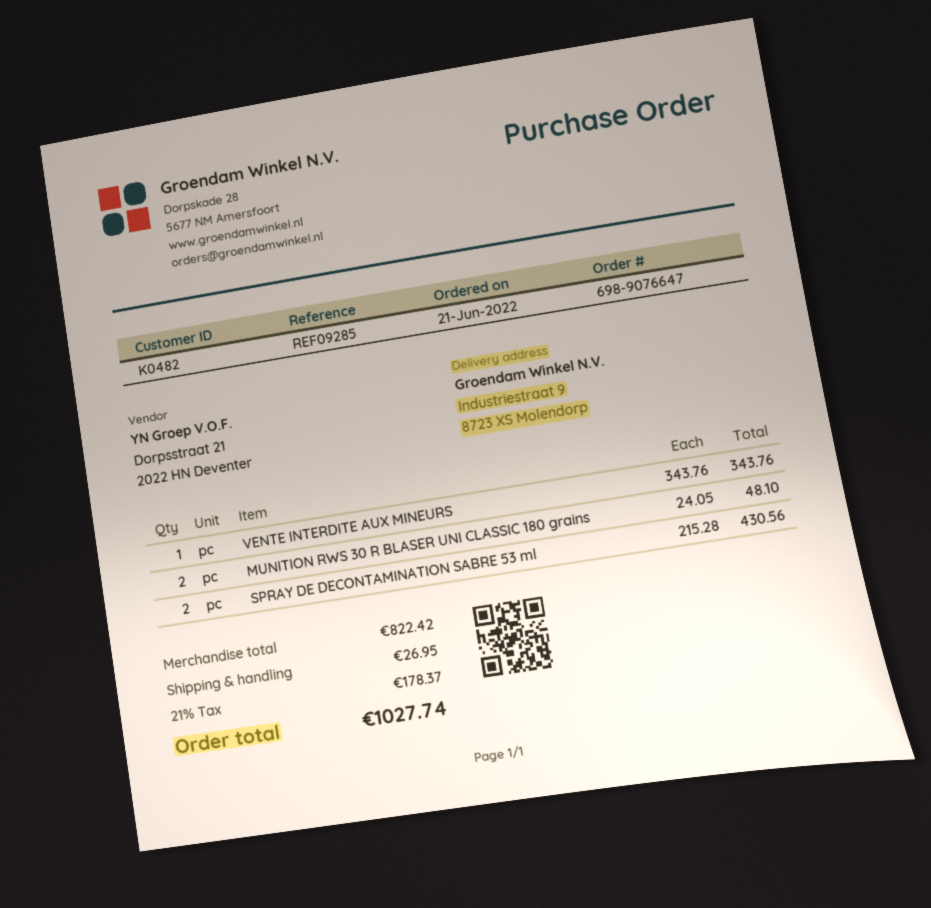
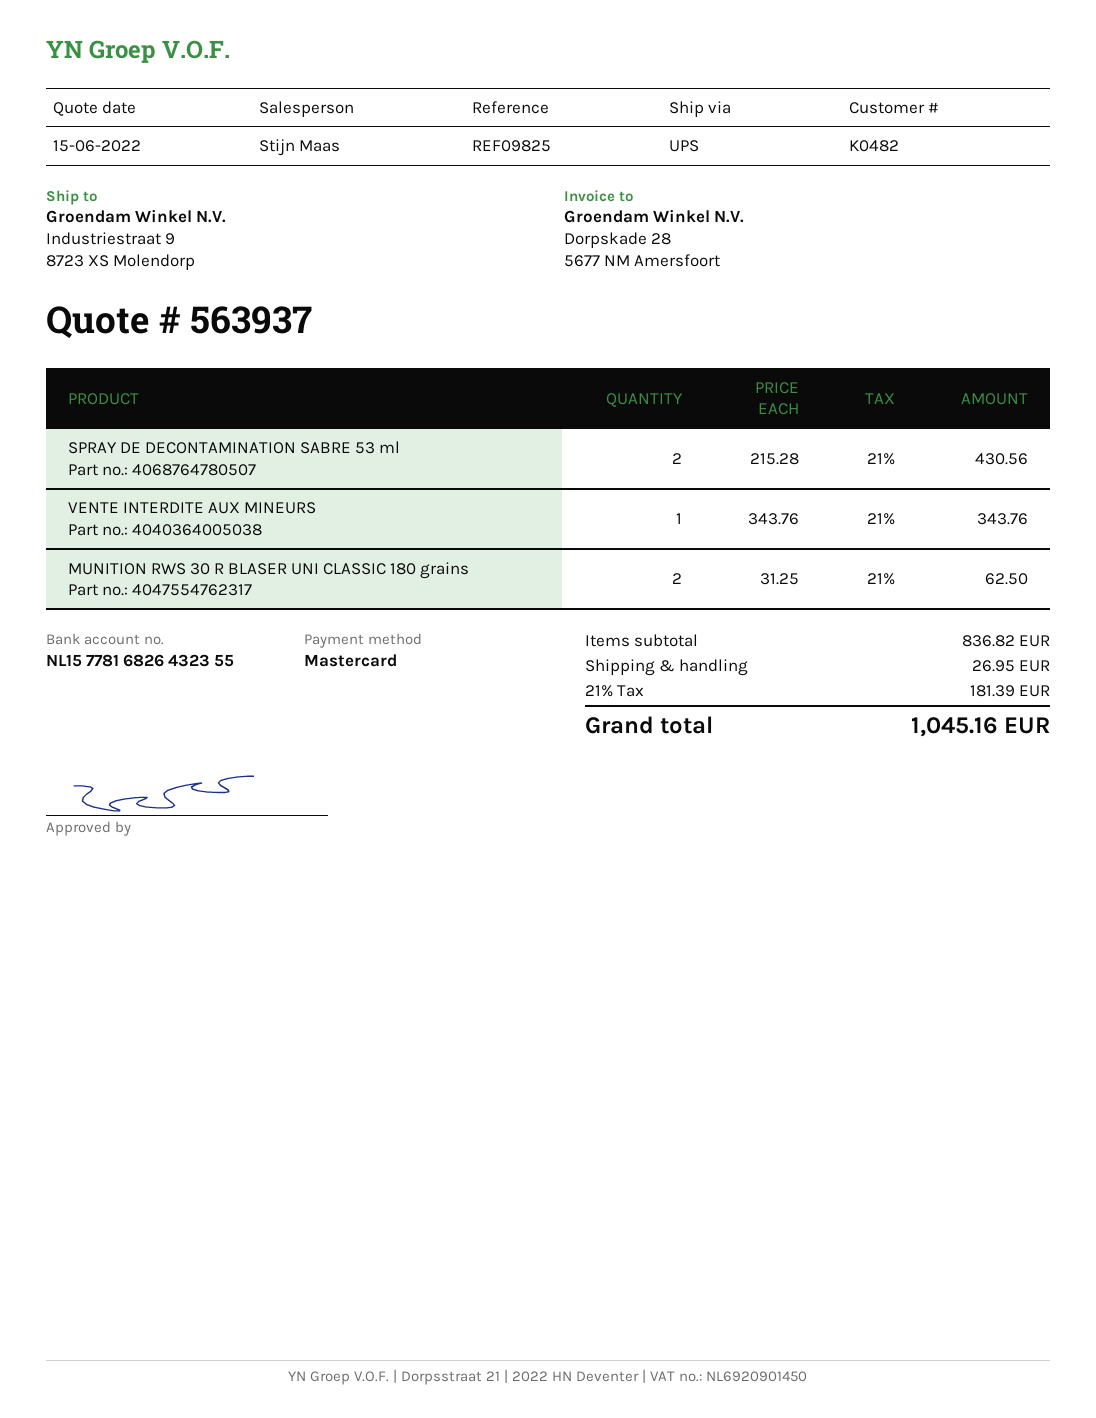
reference: REF09285 -> REF09825
MUNITION RWS 30 R BLASER UNI CLASSIC 180 grains: 2 x 24.05 = 48.10 -> 2 x 31.25 = 62.50
subtotal: 822.42 -> 836.82
tax: 21% = 178.37 -> 21% = 181.39
total: 1027.74 -> 1045.16

